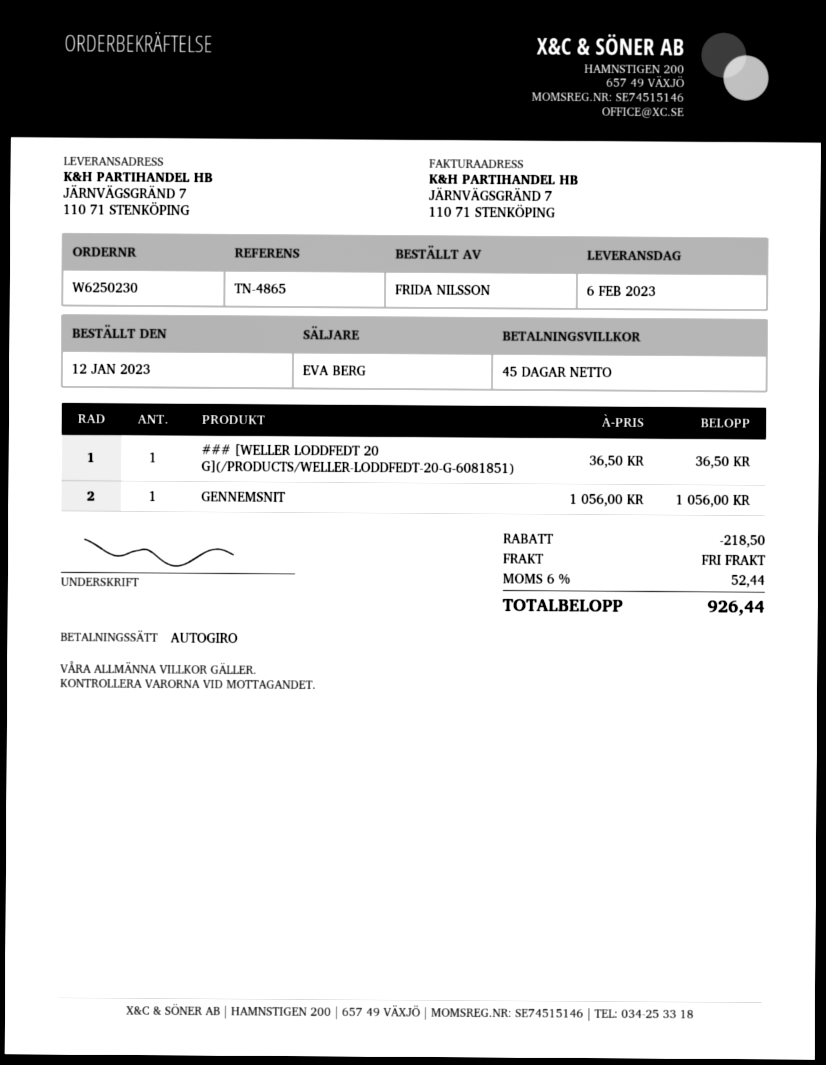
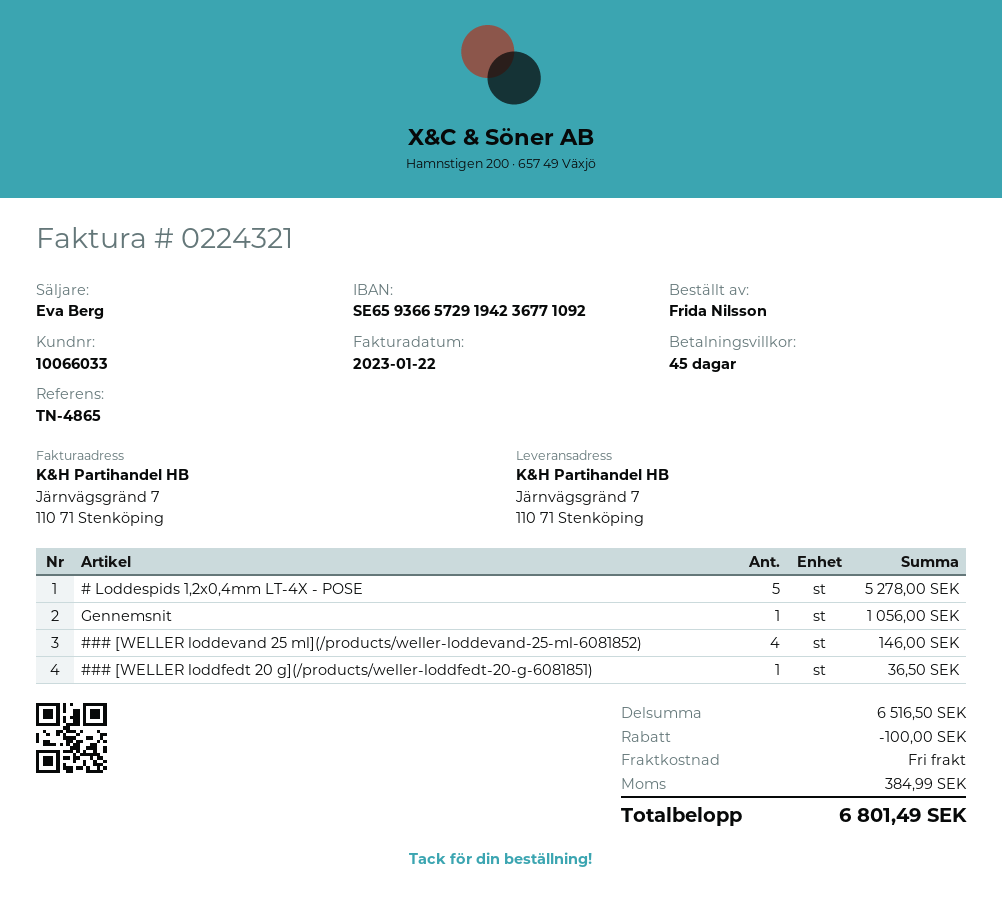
# Loddespids 1,2x0,4mm LT-4X - POSE: none -> 5 for 5278.00
### [WELLER loddevand 25 ml](/products/weller-loddevand-25-ml-6081852): none -> 4 for 146.00
discount: 218.50 -> 100.00
tax: 52.44 -> 384.99
total: 926.44 -> 6801.49

